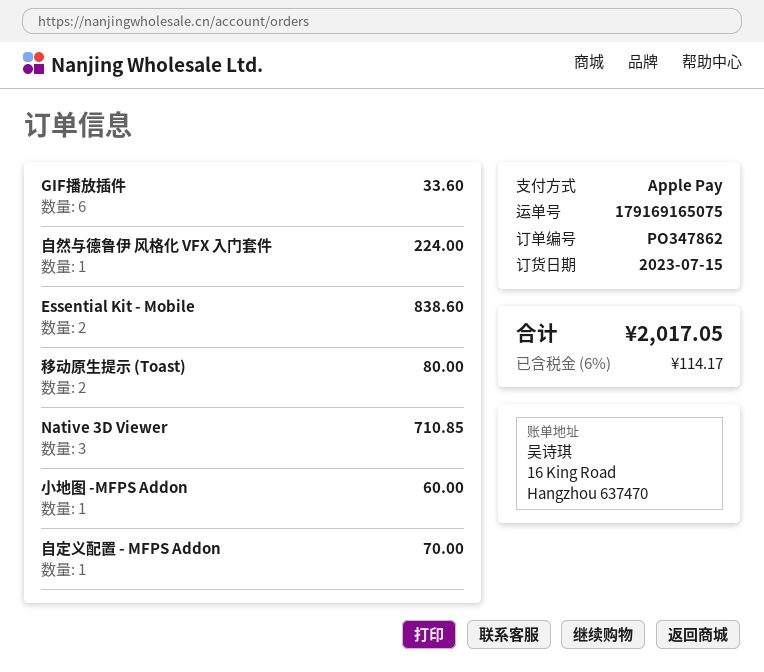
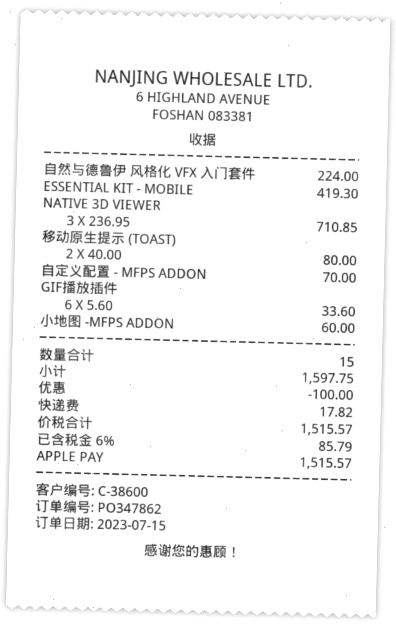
Essential Kit - Mobile: 2 for 838.60 -> 1 for 419.30
discount: none -> 100.00
shipping: none -> 17.82
tax: 6% = 114.17 -> 6% = 85.79
total: 2017.05 -> 1515.57

